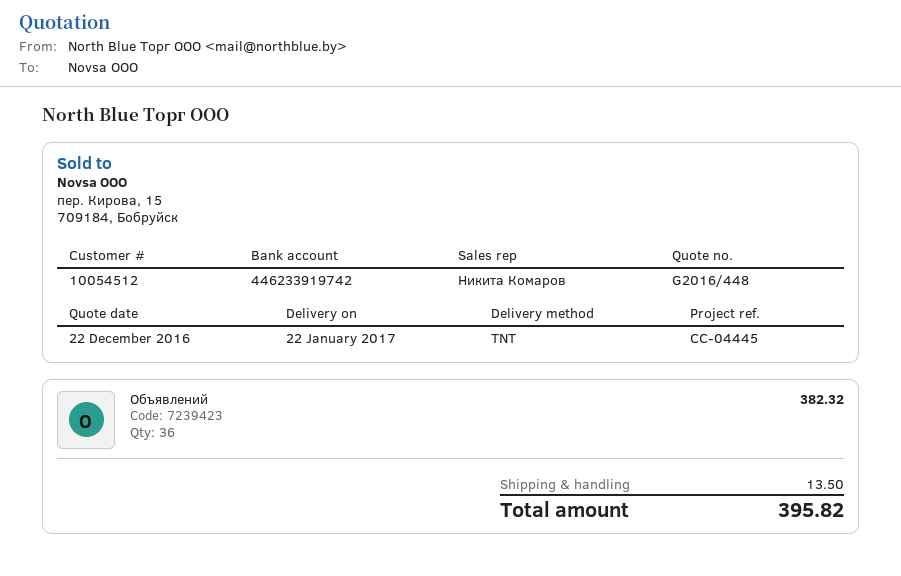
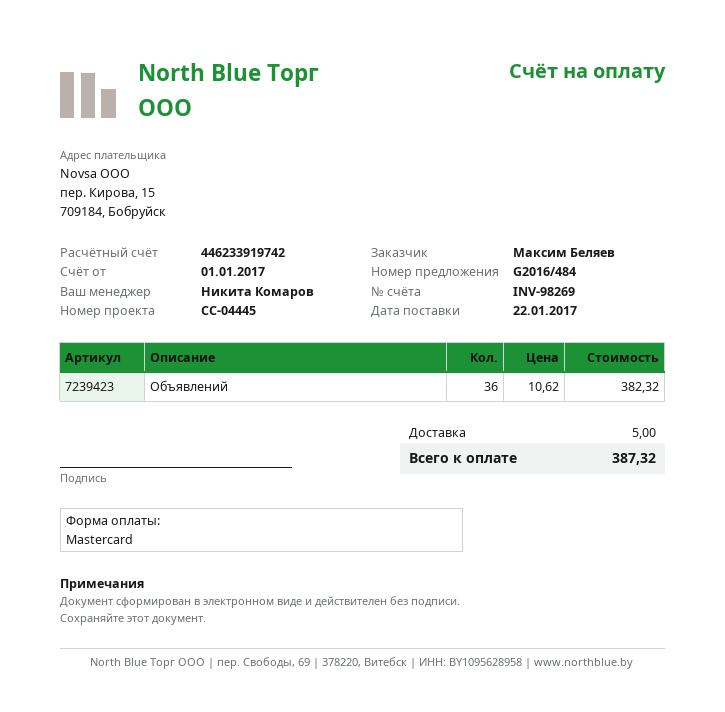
quote number: G2016/448 -> G2016/484
shipping: 13.50 -> 5.00
total: 395.82 -> 387.32

